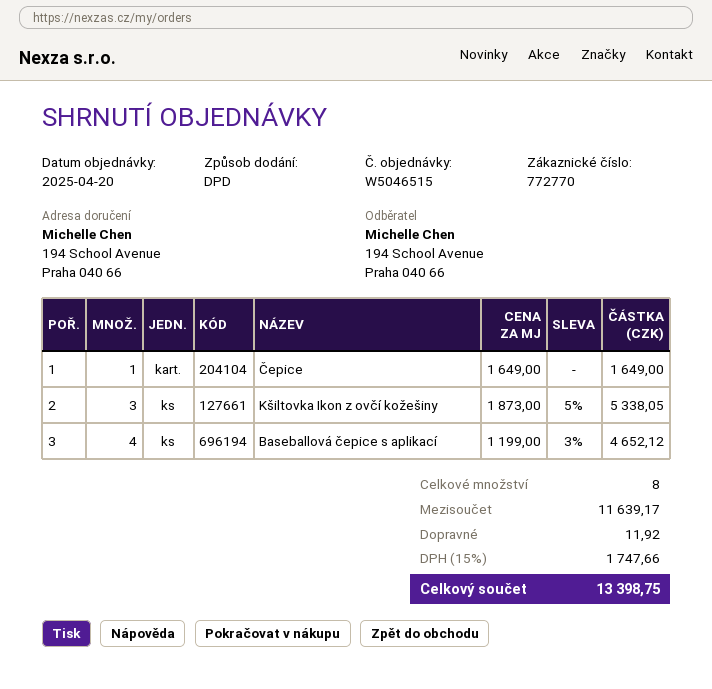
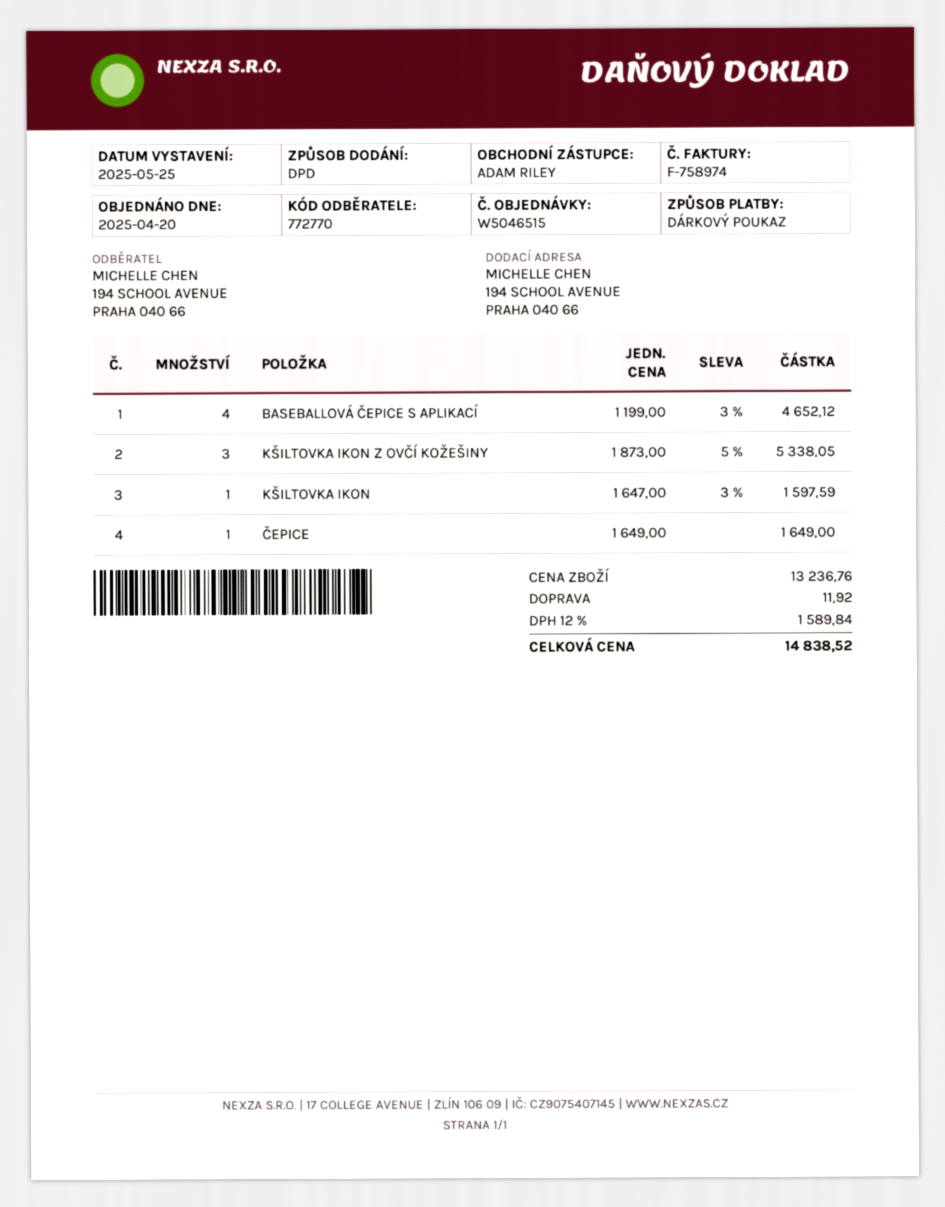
KŠILTOVKA IKON: none -> 1 x 1647.00 - 3% = 1597.59
subtotal: 11639.17 -> 13236.76
tax: 15% = 1747.66 -> 12% = 1589.84
total: 13398.75 -> 14838.52

